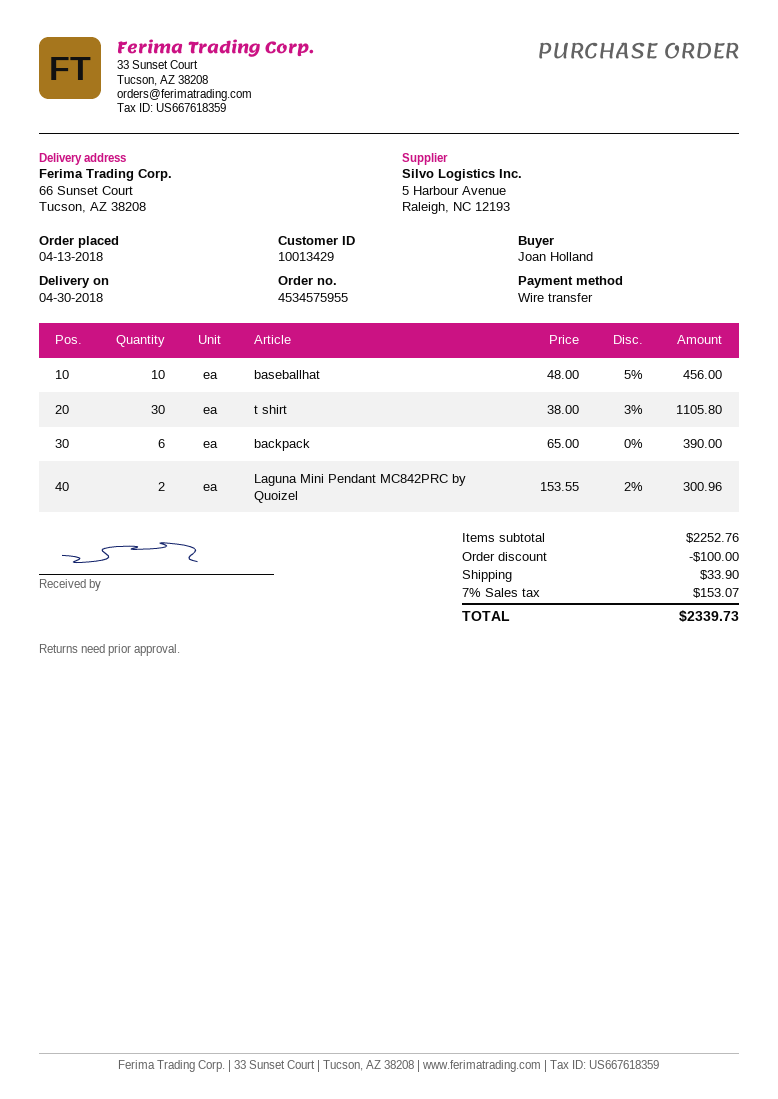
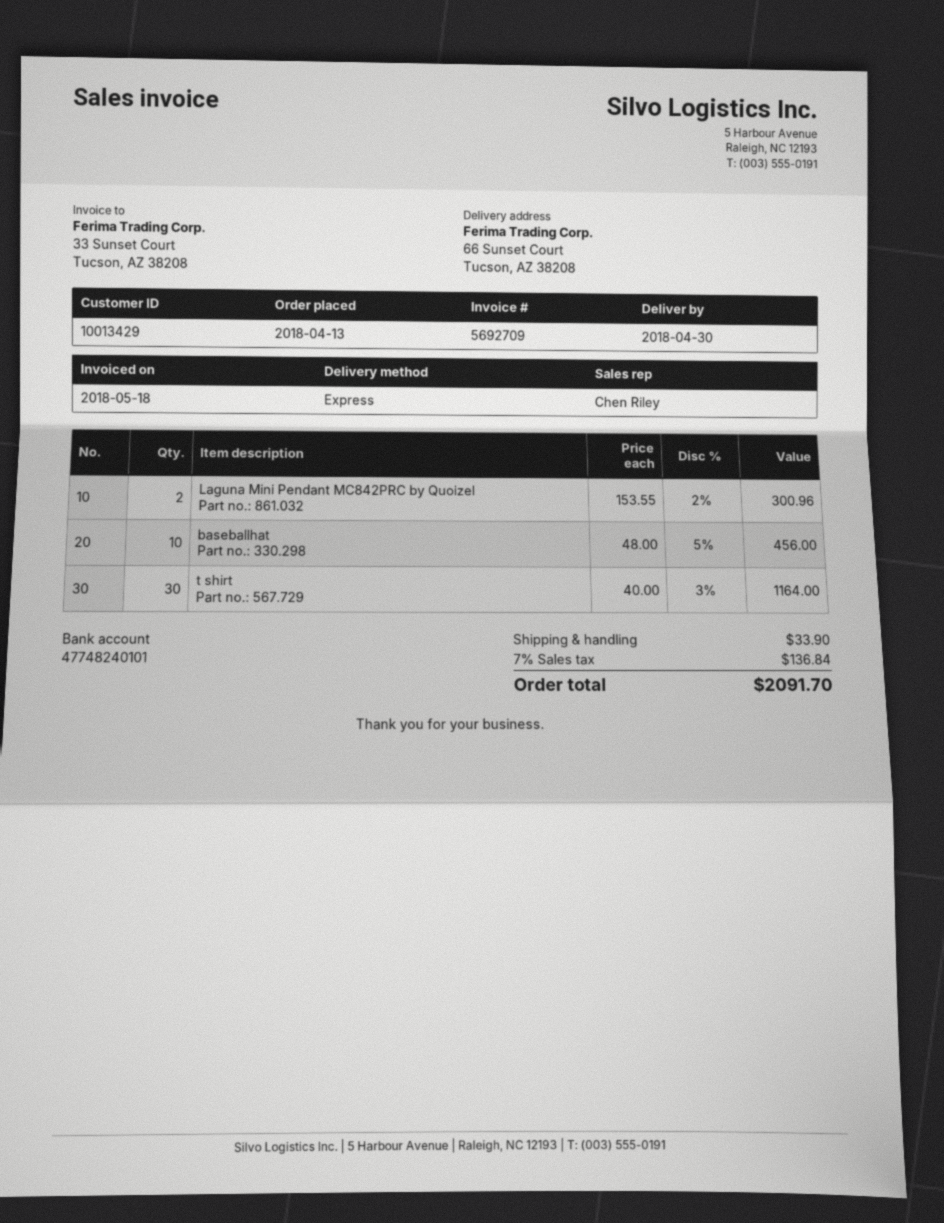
t shirt: 30 x 38.00 - 3% = 1105.80 -> 30 x 40.00 - 3% = 1164.00
backpack: 6 x 65.00 = 390.00 -> none
discount: 100.00 -> none
tax: 7% = 153.07 -> 7% = 136.84
total: 2339.73 -> 2091.70

